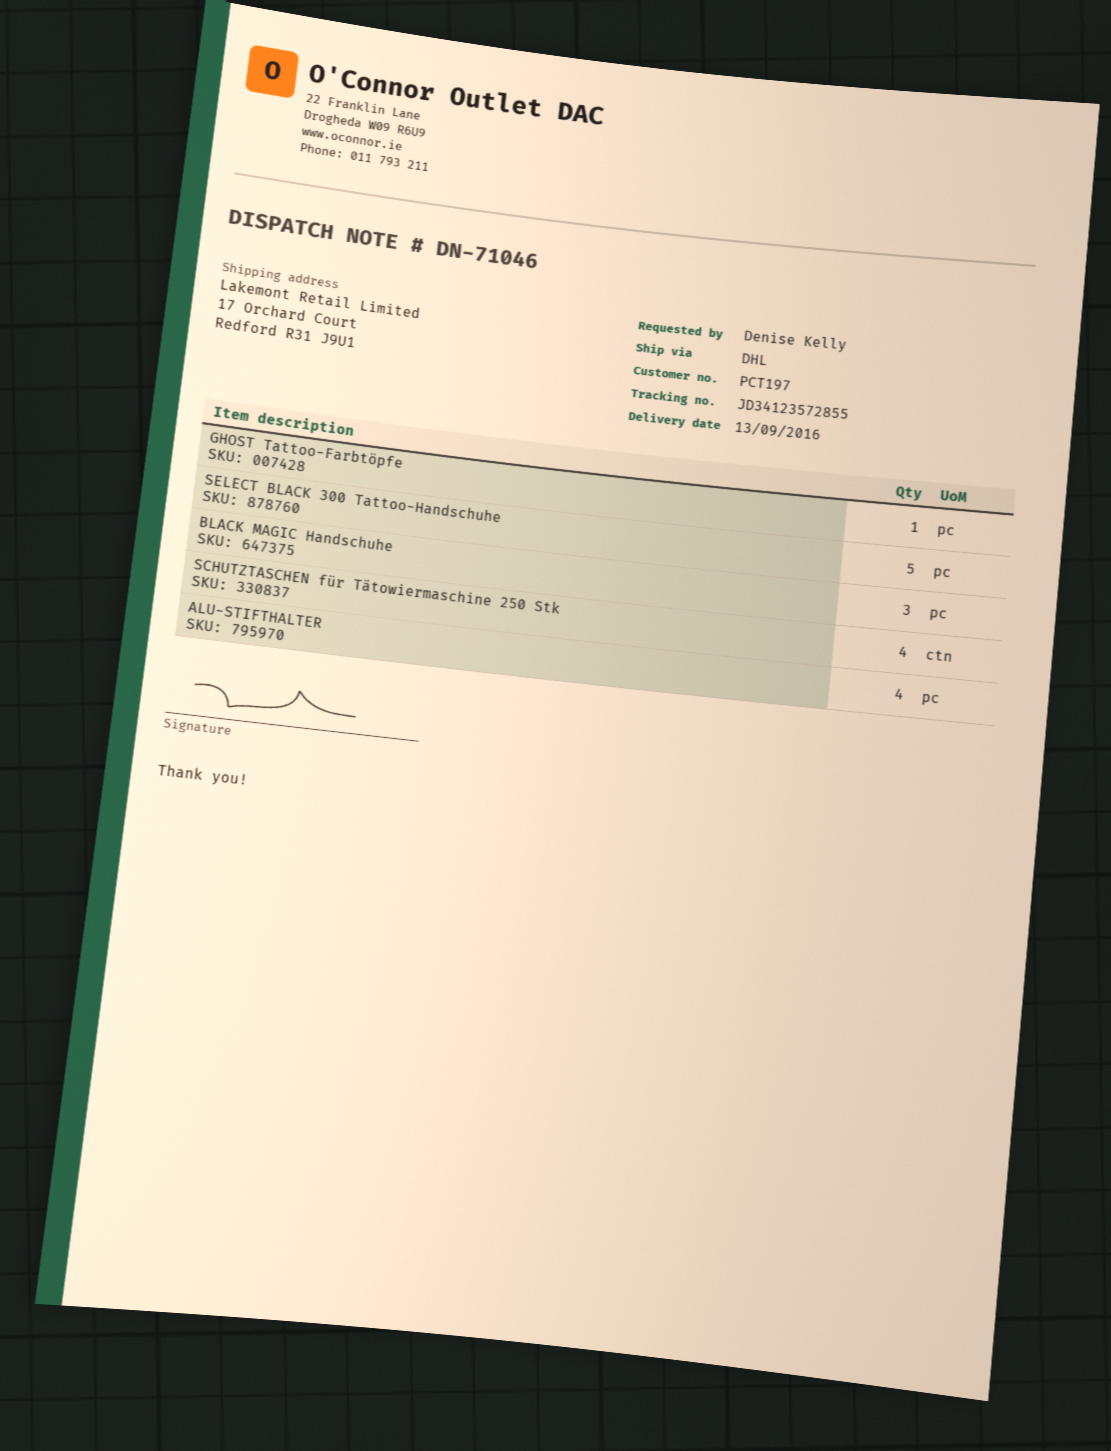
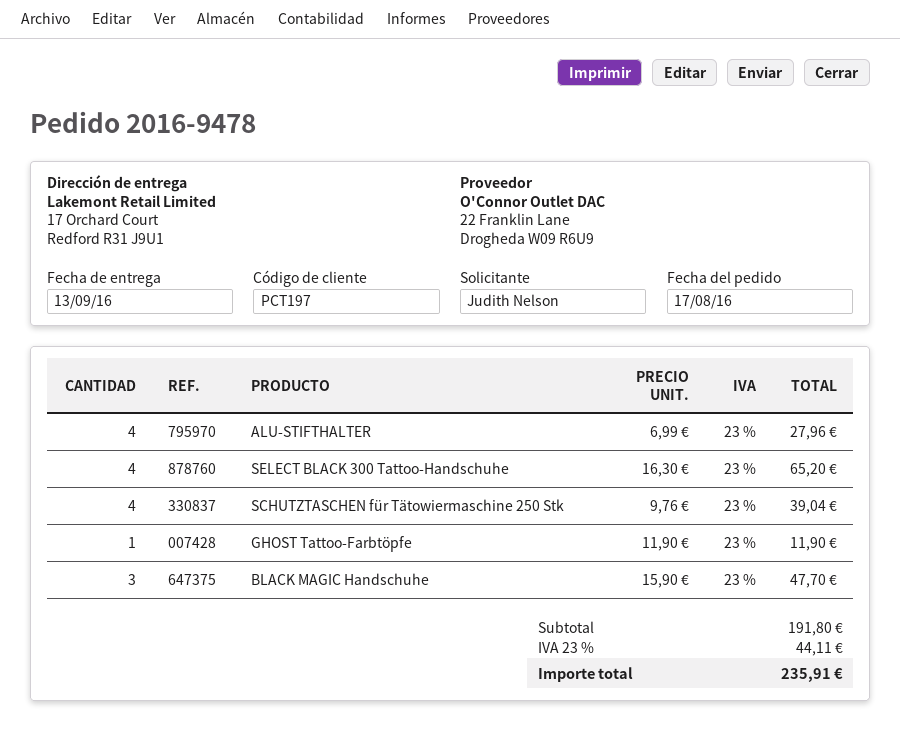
ordered by: Denise Kelly -> Judith Nelson
SELECT BLACK 300 Tattoo-Handschuhe: 5 -> 4

